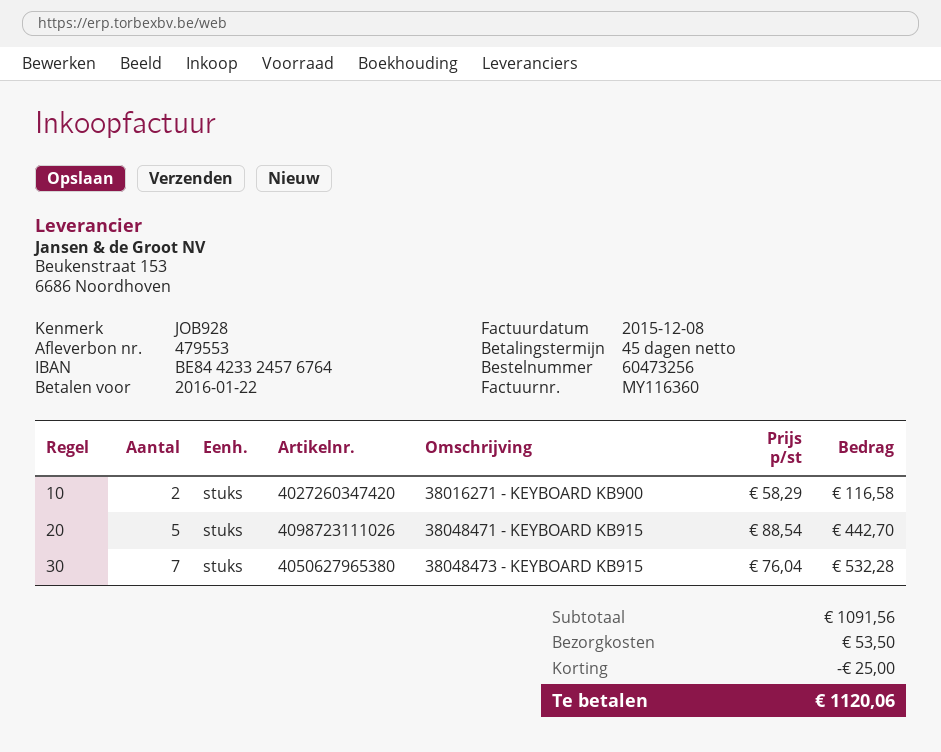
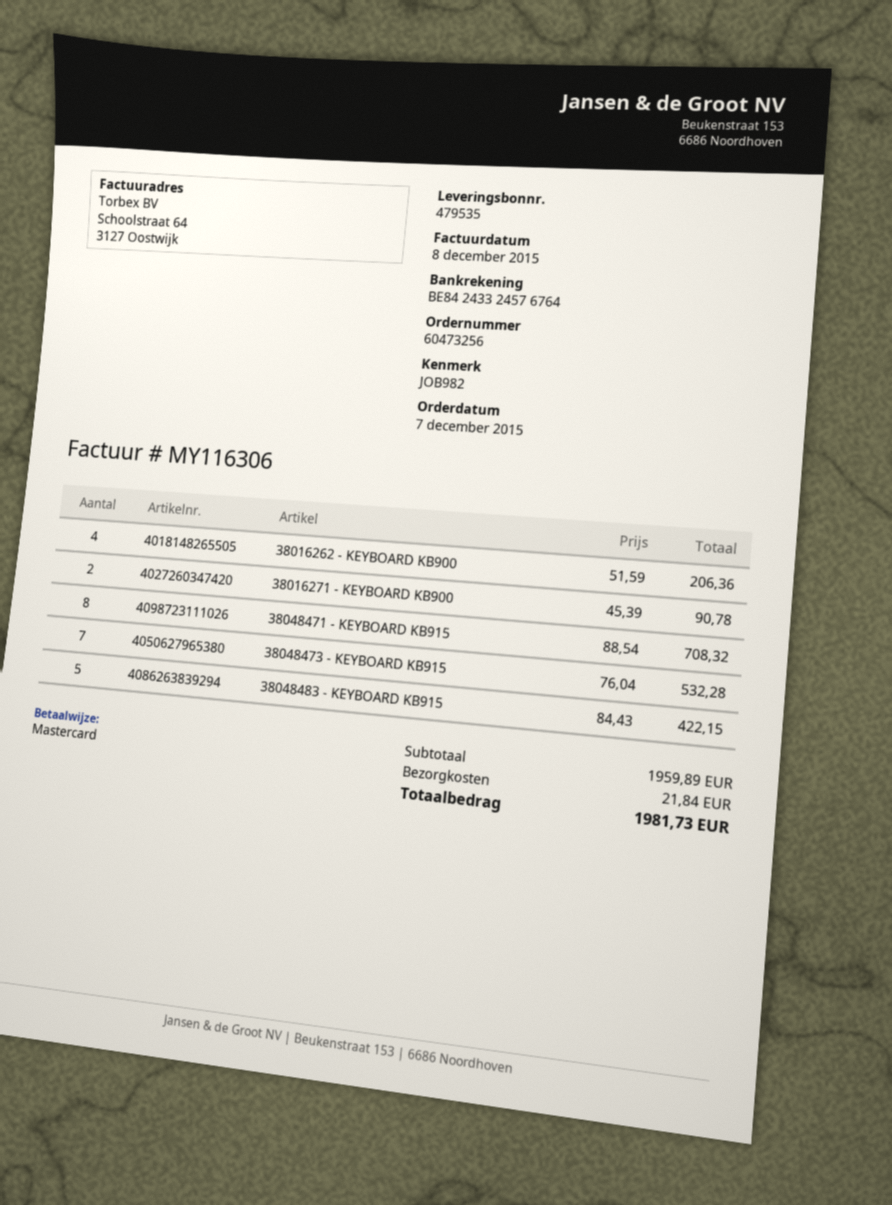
delivery note number: 479553 -> 479535
invoice number: MY116360 -> MY116306
reference: JOB928 -> JOB982
bank account: BE84423324576764 -> BE84243324576764
38016271 - KEYBOARD KB900: 2 x 58.29 = 116.58 -> 2 x 45.39 = 90.78
38048471 - KEYBOARD KB915: 5 x 88.54 = 442.70 -> 8 x 88.54 = 708.32
38016262 - KEYBOARD KB900: none -> 4 x 51.59 = 206.36
38048483 - KEYBOARD KB915: none -> 5 x 84.43 = 422.15
subtotal: 1091.56 -> 1959.89
discount: 25.00 -> none
shipping: 53.50 -> 21.84
total: 1120.06 -> 1981.73

